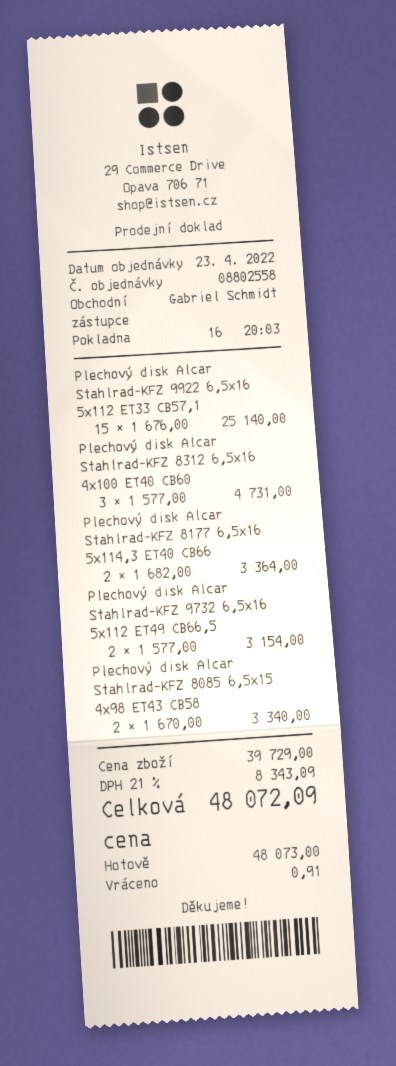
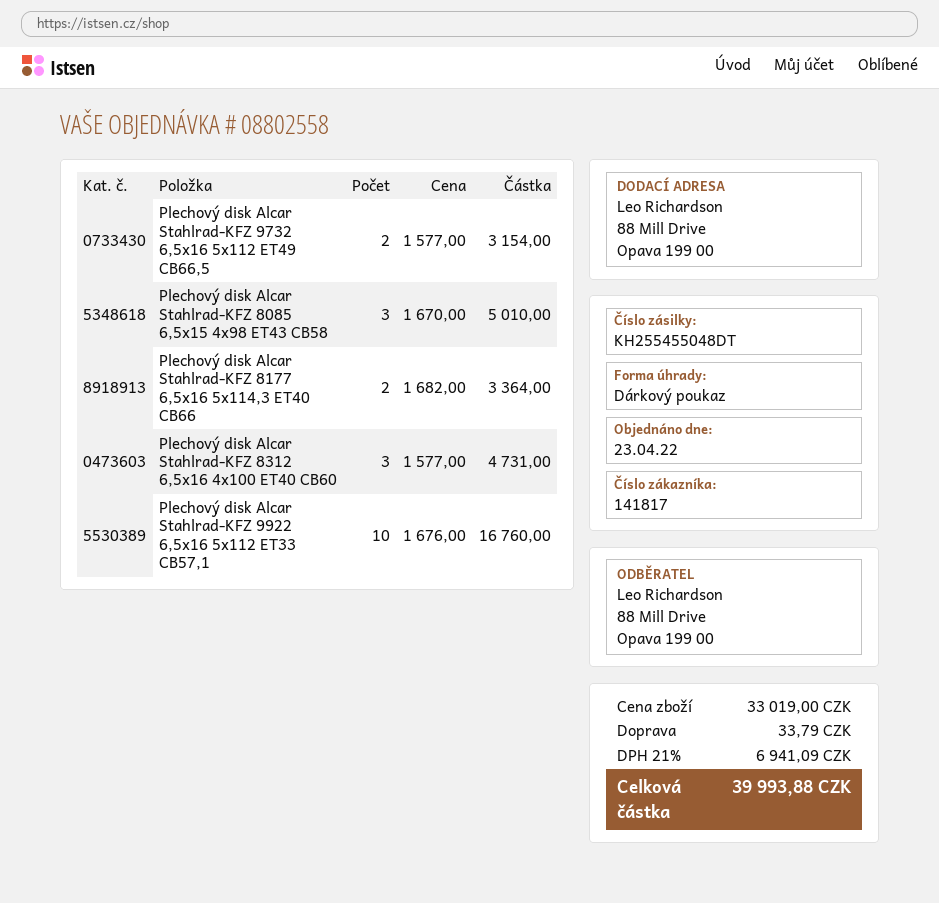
payment method: cash -> gift card
Plechový disk Alcar Stahlrad-KFZ 9922 6,5x16 5x112 ET33 CB57,1: 15 x 1676.00 = 25140.00 -> 10 x 1676.00 = 16760.00
Plechový disk Alcar Stahlrad-KFZ 8085 6,5x15 4x98 ET43 CB58: 2 x 1670.00 = 3340.00 -> 3 x 1670.00 = 5010.00
subtotal: 39729.00 -> 33019.00
shipping: none -> 33.79
tax: 21% = 8343.09 -> 21% = 6941.09
total: 48072.09 -> 39993.88

